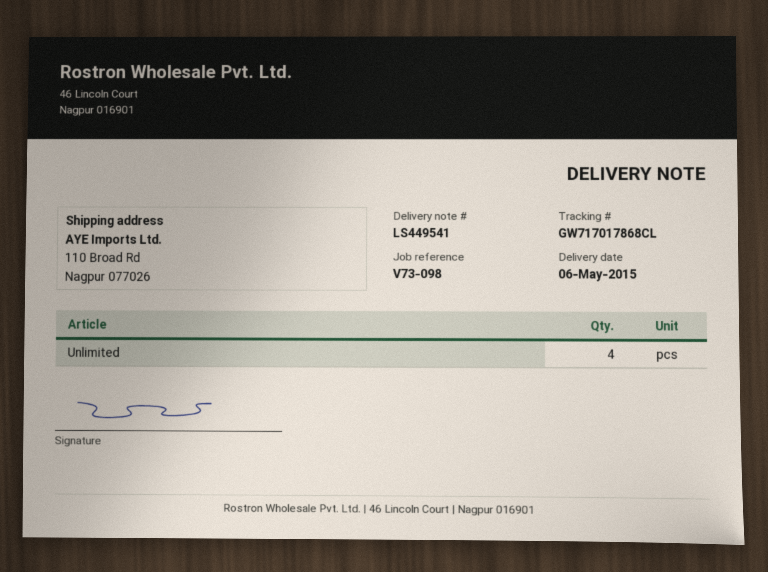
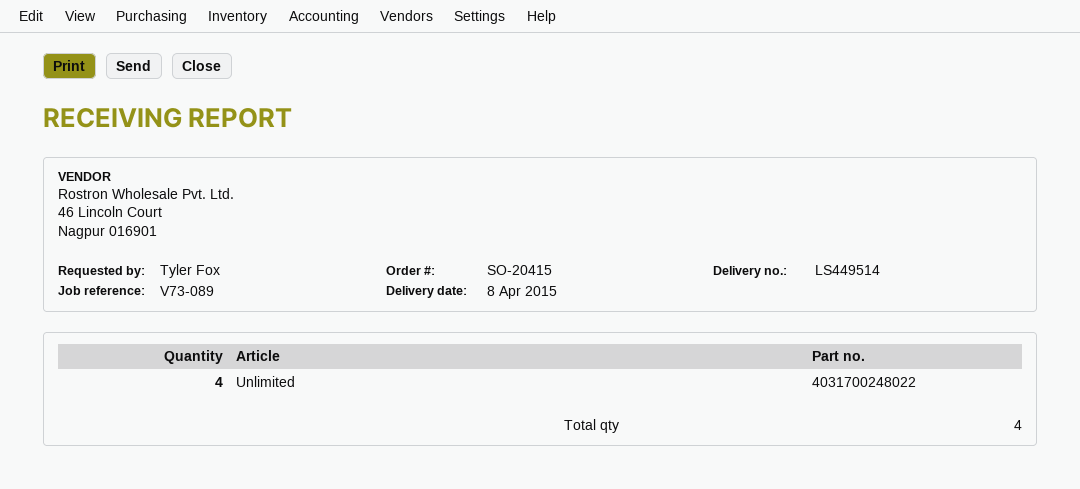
delivery note number: LS449541 -> LS449514
delivery date: 2015-05-06 -> 2015-04-08
reference: V73-098 -> V73-089

